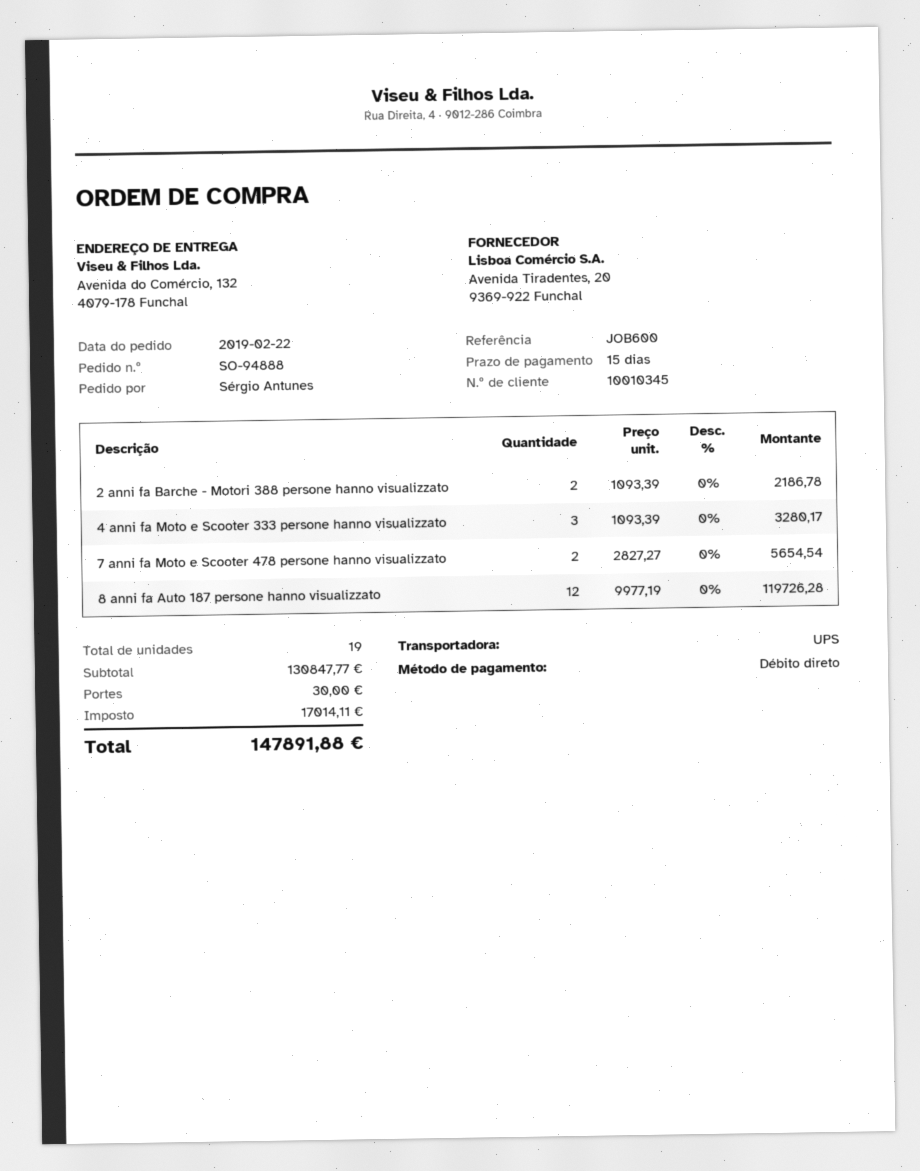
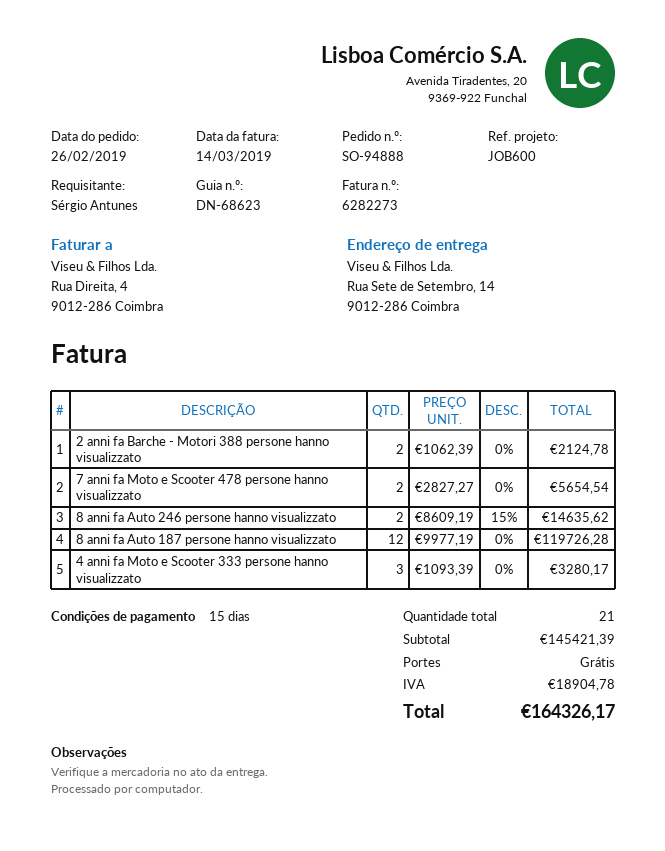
order date: 2019-02-22 -> 2019-02-26
ship to: Avenida do Comércio, 132, 4079-178 Funchal -> Rua Sete de Setembro, 14, 9012-286 Coimbra
2 anni fa Barche - Motori 388 persone hanno visualizzato: 2 x 1093.39 = 2186.78 -> 2 x 1062.39 = 2124.78
8 anni fa Auto 246 persone hanno visualizzato: none -> 2 x 8609.19 - 15% = 14635.62
total quantity: 19 -> 21
subtotal: 130847.77 -> 145421.39
shipping: 30.00 -> 0.00
tax: 17014.11 -> 18904.78
total: 147891.88 -> 164326.17

